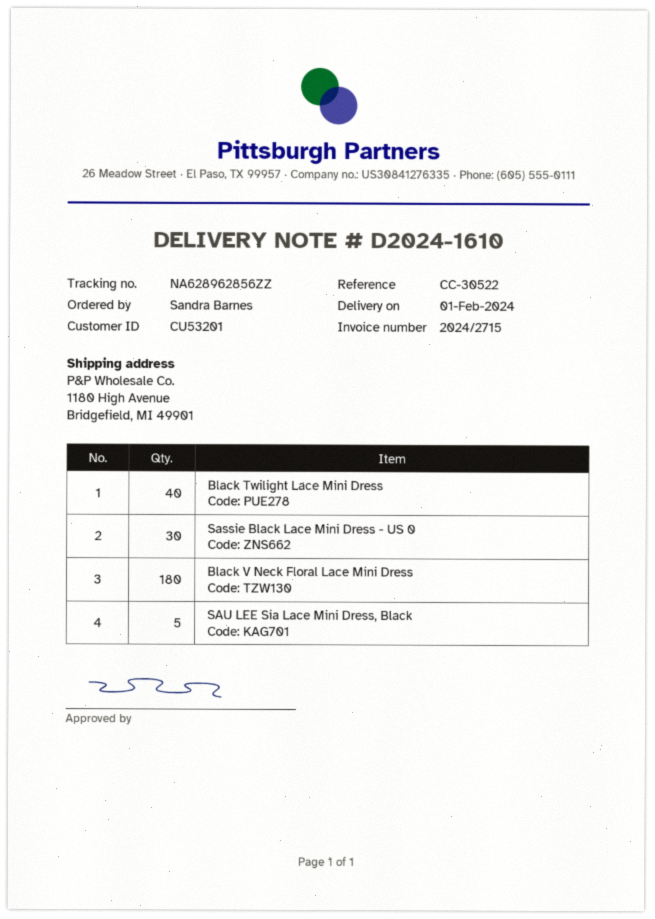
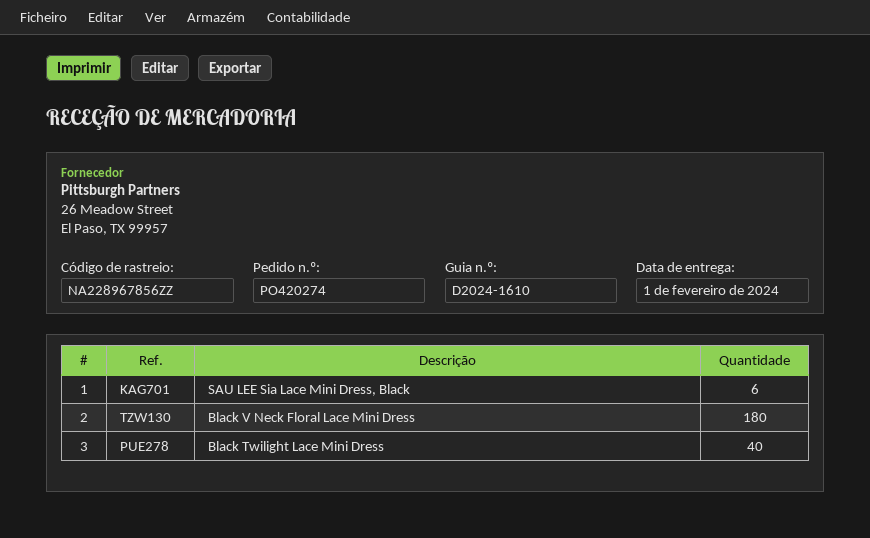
tracking number: NA628962856ZZ -> NA228967856ZZ
Sassie Black Lace Mini Dress - US 0: 30 -> none
SAU LEE Sia Lace Mini Dress, Black: 5 -> 6

